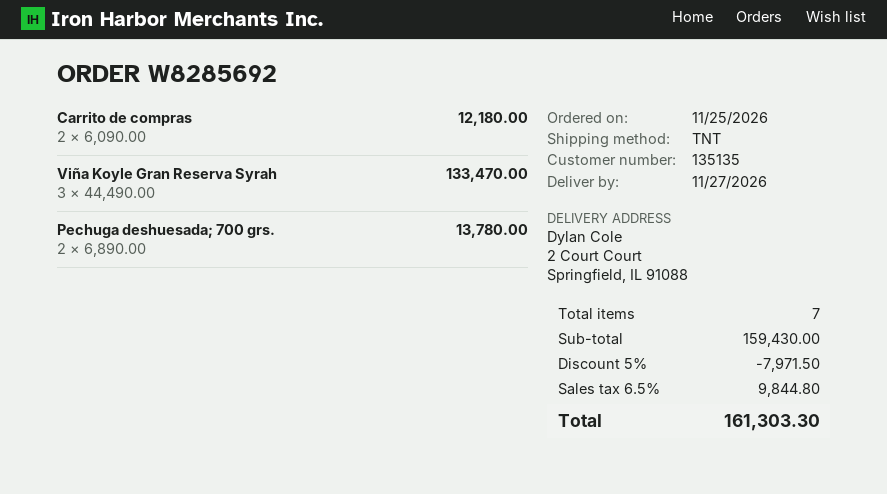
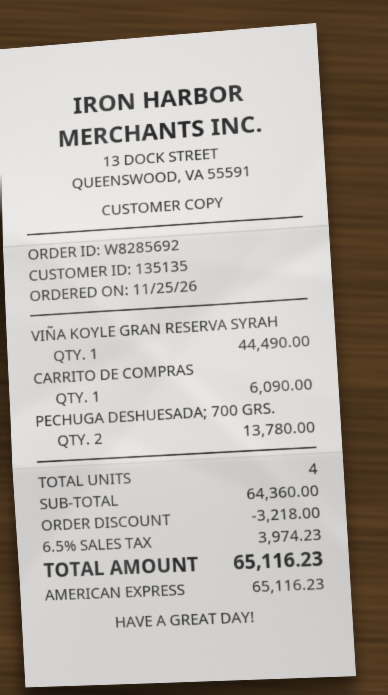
Carrito de compras: 2 for 12180.00 -> 1 for 6090.00
Viña Koyle Gran Reserva Syrah: 3 for 133470.00 -> 1 for 44490.00
total quantity: 7 -> 4
subtotal: 159430.00 -> 64360.00
discount: 7971.50 -> 3218.00
tax: 6.5% = 9844.80 -> 6.5% = 3974.23
total: 161303.30 -> 65116.23

